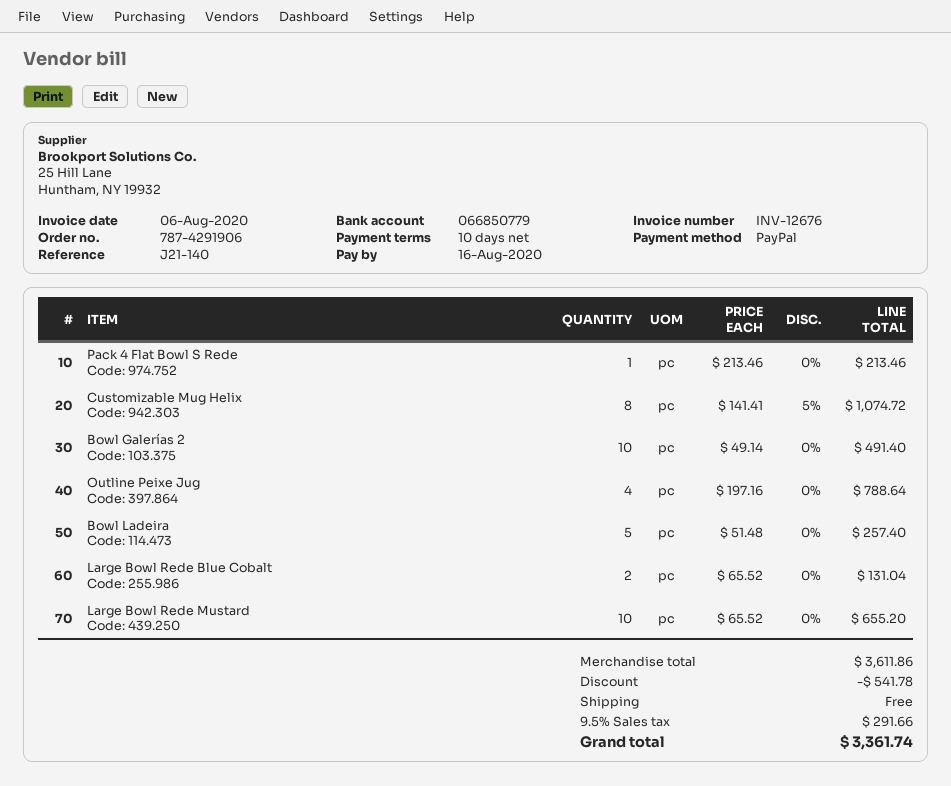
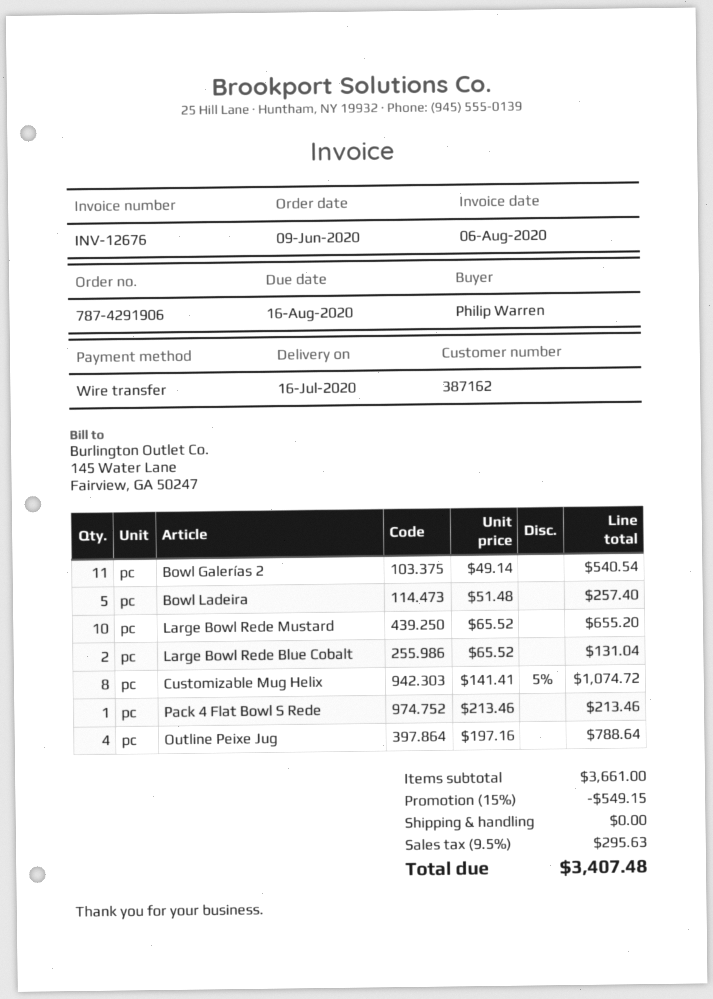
payment method: PayPal -> bank transfer
Bowl Galerías 2: 10 x 49.14 = 491.40 -> 11 x 49.14 = 540.54
subtotal: 3611.86 -> 3661.00
discount: 541.78 -> 549.15
tax: 9.5% = 291.66 -> 9.5% = 295.63
total: 3361.74 -> 3407.48

